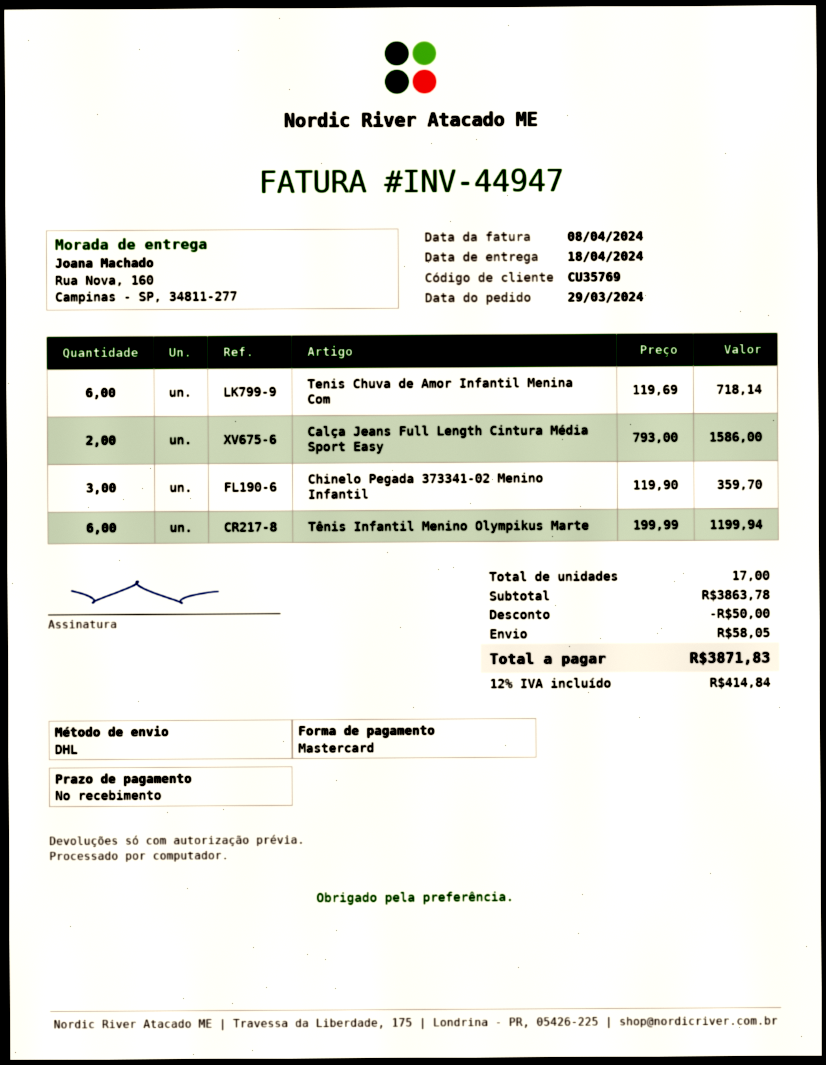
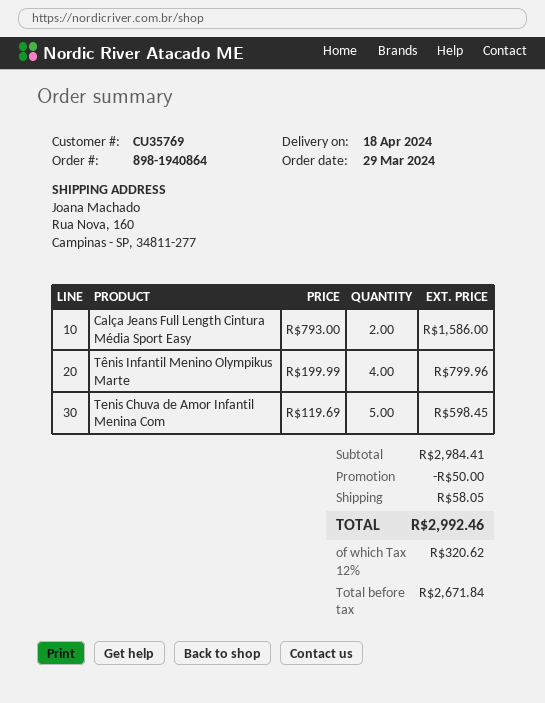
Tenis Chuva de Amor Infantil Menina Com: 6 x 119.69 = 718.14 -> 5 x 119.69 = 598.45
Chinelo Pegada 373341-02 Menino Infantil: 3 x 119.90 = 359.70 -> none
Tênis Infantil Menino Olympikus Marte: 6 x 199.99 = 1199.94 -> 4 x 199.99 = 799.96
subtotal: 3863.78 -> 2984.41
tax: 12% = 414.84 -> 12% = 320.62
total: 3871.83 -> 2992.46

